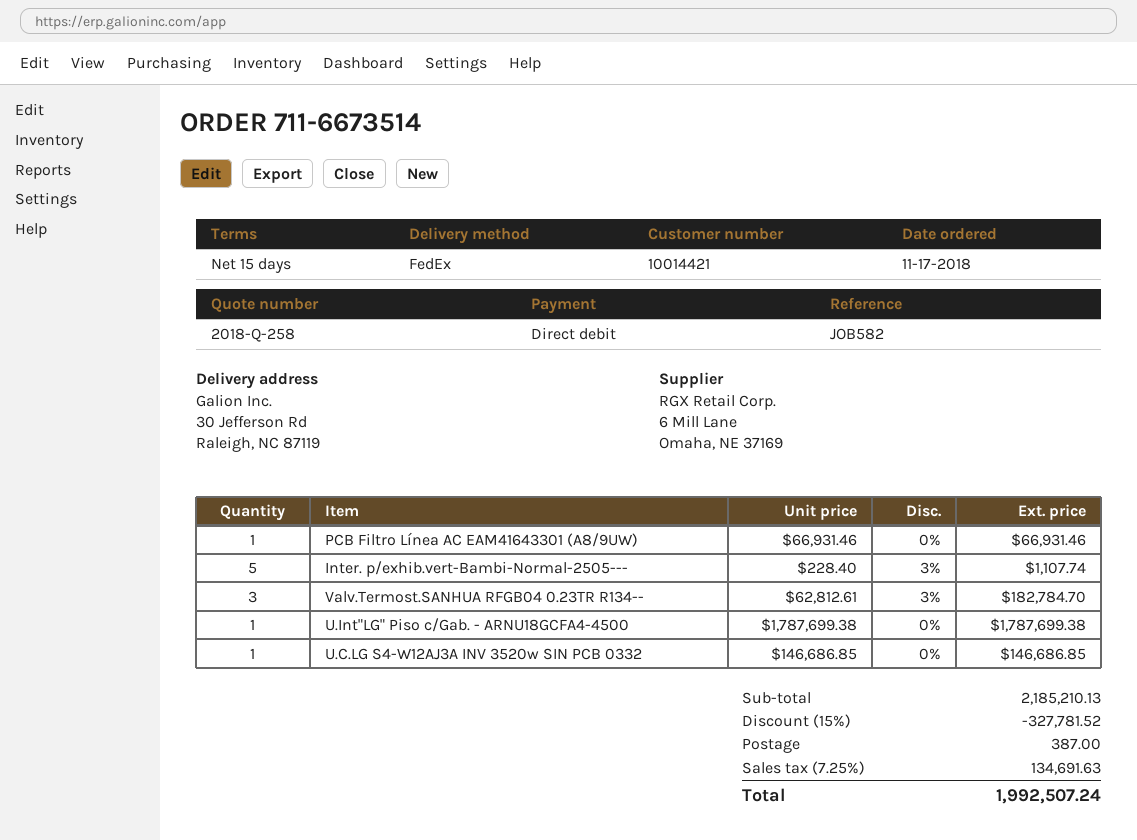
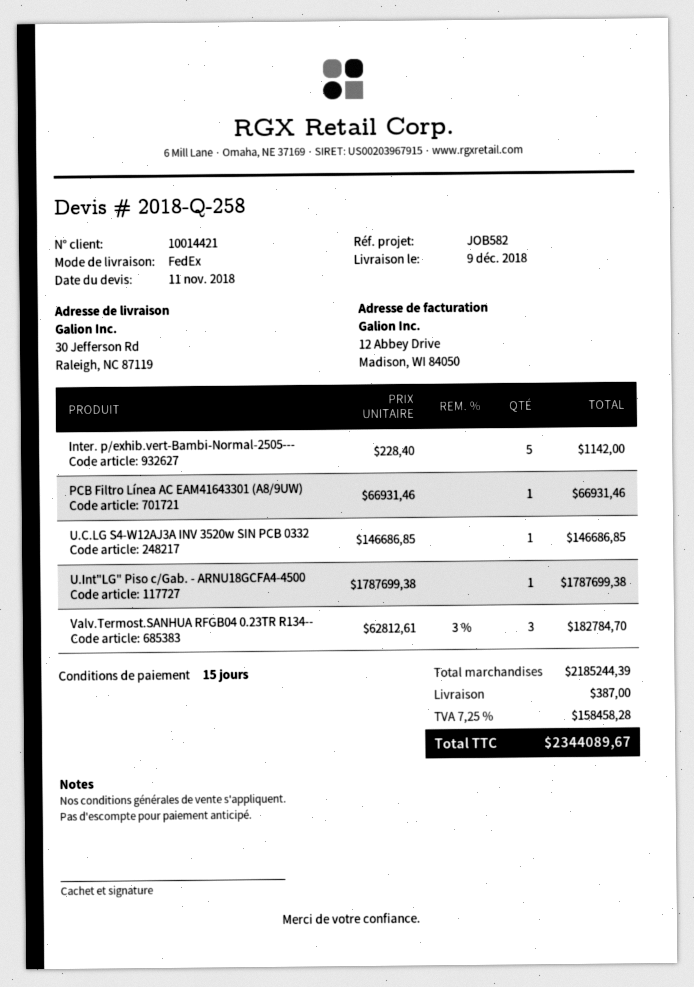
Inter. p/exhib.vert-Bambi-Normal-2505---: 5 x 228.40 - 3% = 1107.74 -> 5 x 228.40 = 1142.00
subtotal: 2185210.13 -> 2185244.39
discount: 15% = 327781.52 -> none
tax: 7.25% = 134691.63 -> 7.25% = 158458.28
total: 1992507.24 -> 2344089.67

